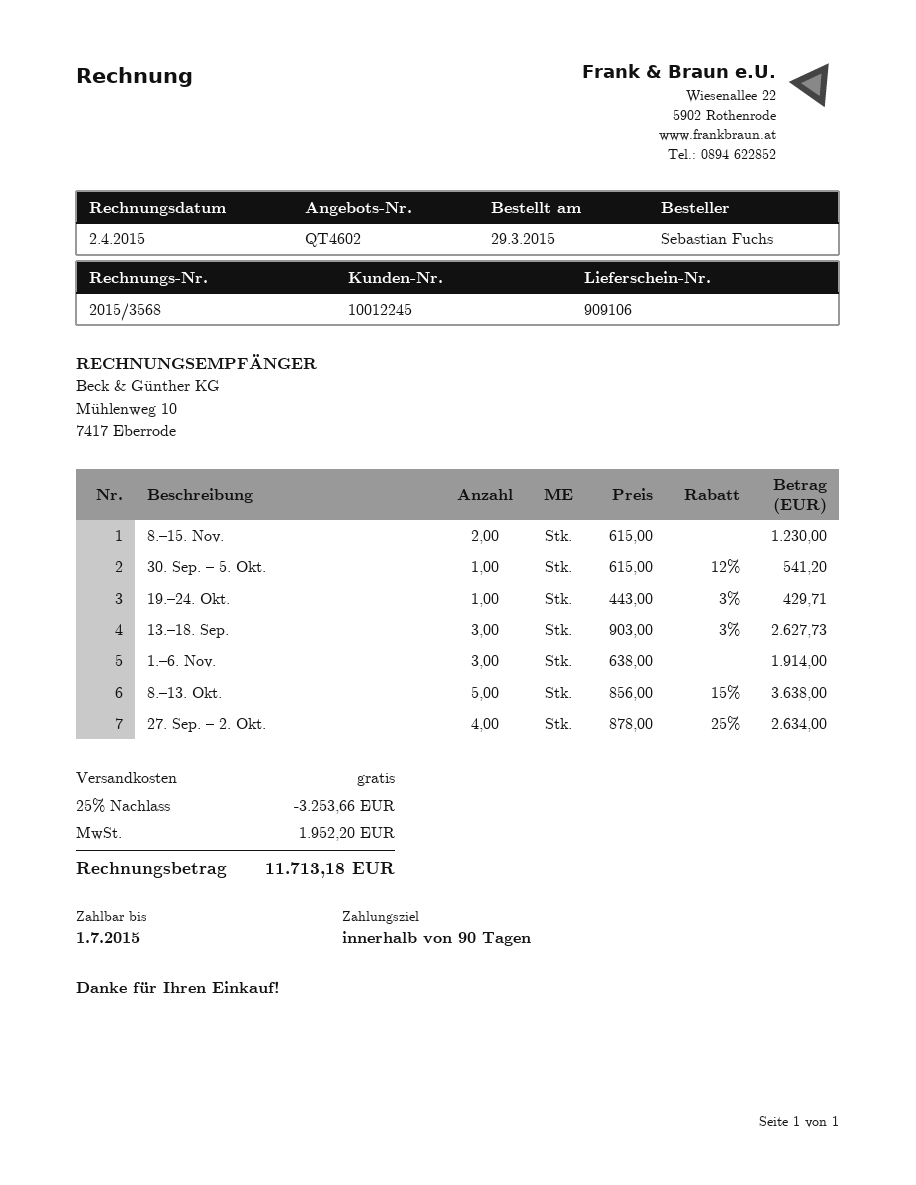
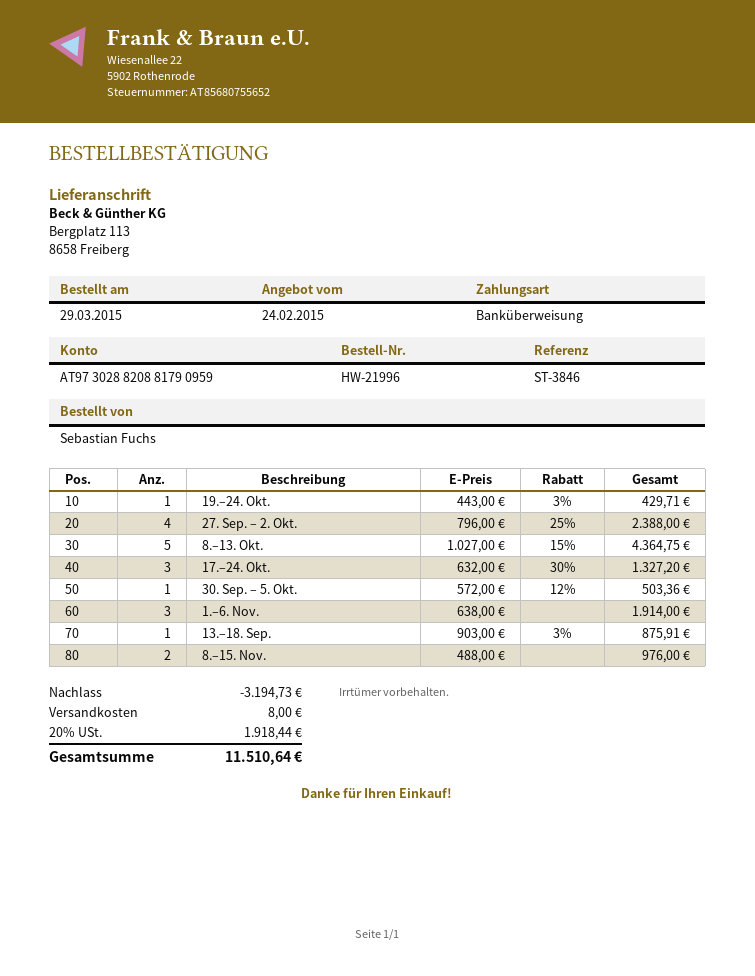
8.–15. Nov.: 2 x 615.00 = 1230.00 -> 2 x 488.00 = 976.00
30. Sep. – 5. Okt.: 1 x 615.00 - 12% = 541.20 -> 1 x 572.00 - 12% = 503.36
13.–18. Sep.: 3 x 903.00 - 3% = 2627.73 -> 1 x 903.00 - 3% = 875.91
8.–13. Okt.: 5 x 856.00 - 15% = 3638.00 -> 5 x 1027.00 - 15% = 4364.75
27. Sep. – 2. Okt.: 4 x 878.00 - 25% = 2634.00 -> 4 x 796.00 - 25% = 2388.00
17.–24. Okt.: none -> 3 x 632.00 - 30% = 1327.20
discount: 3253.66 -> 3194.73
shipping: 0.00 -> 8.00
tax: 1952.20 -> 1918.44
total: 11713.18 -> 11510.64

